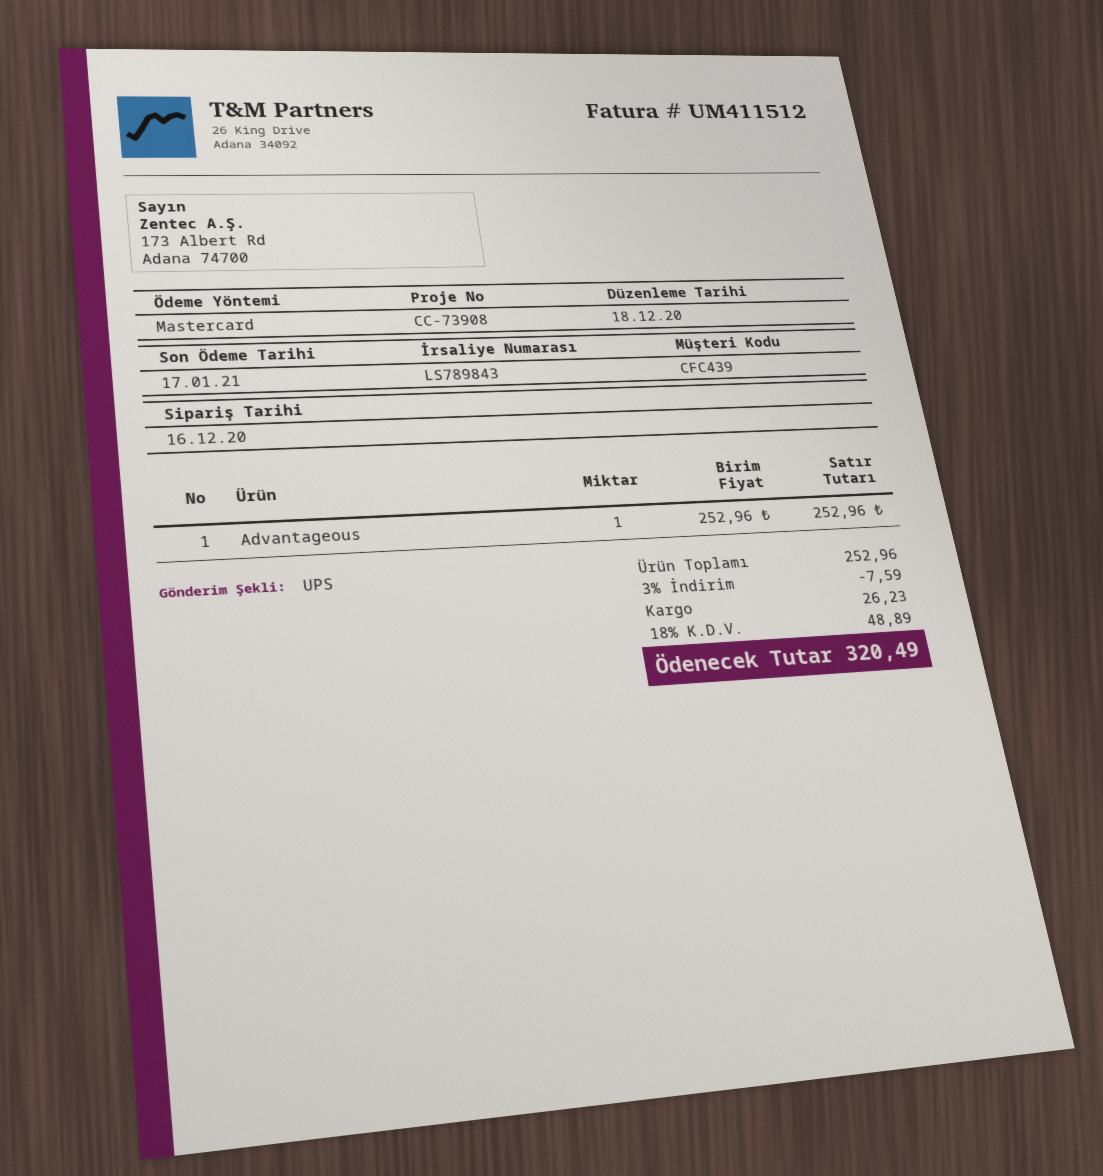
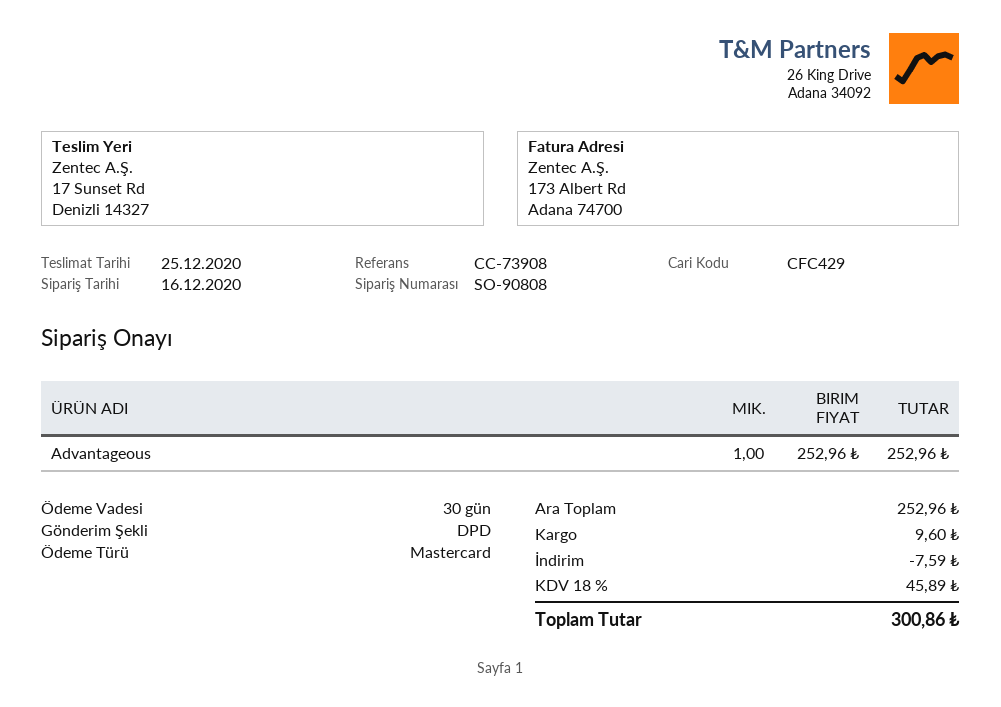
customer number: CFC439 -> CFC429
shipping method: UPS -> DPD
shipping: 26.23 -> 9.60
tax: 18% = 48.89 -> 18% = 45.89
total: 320.49 -> 300.86

